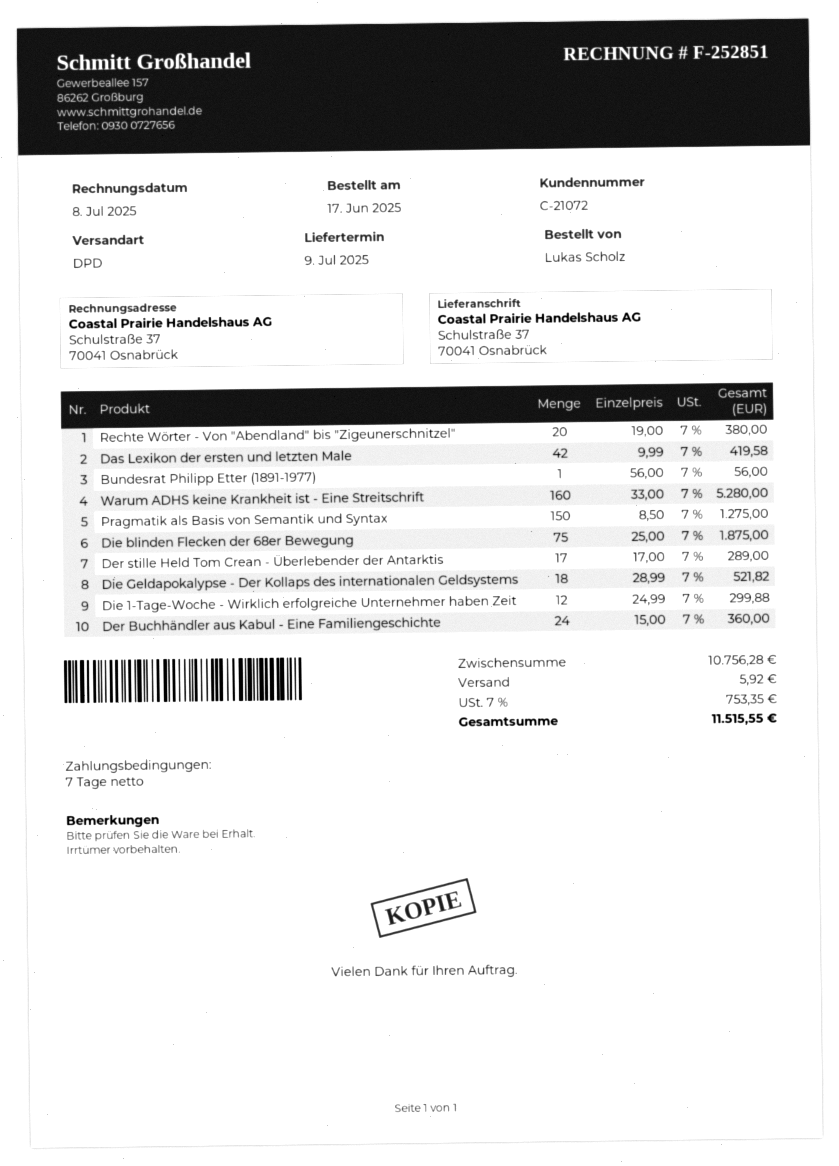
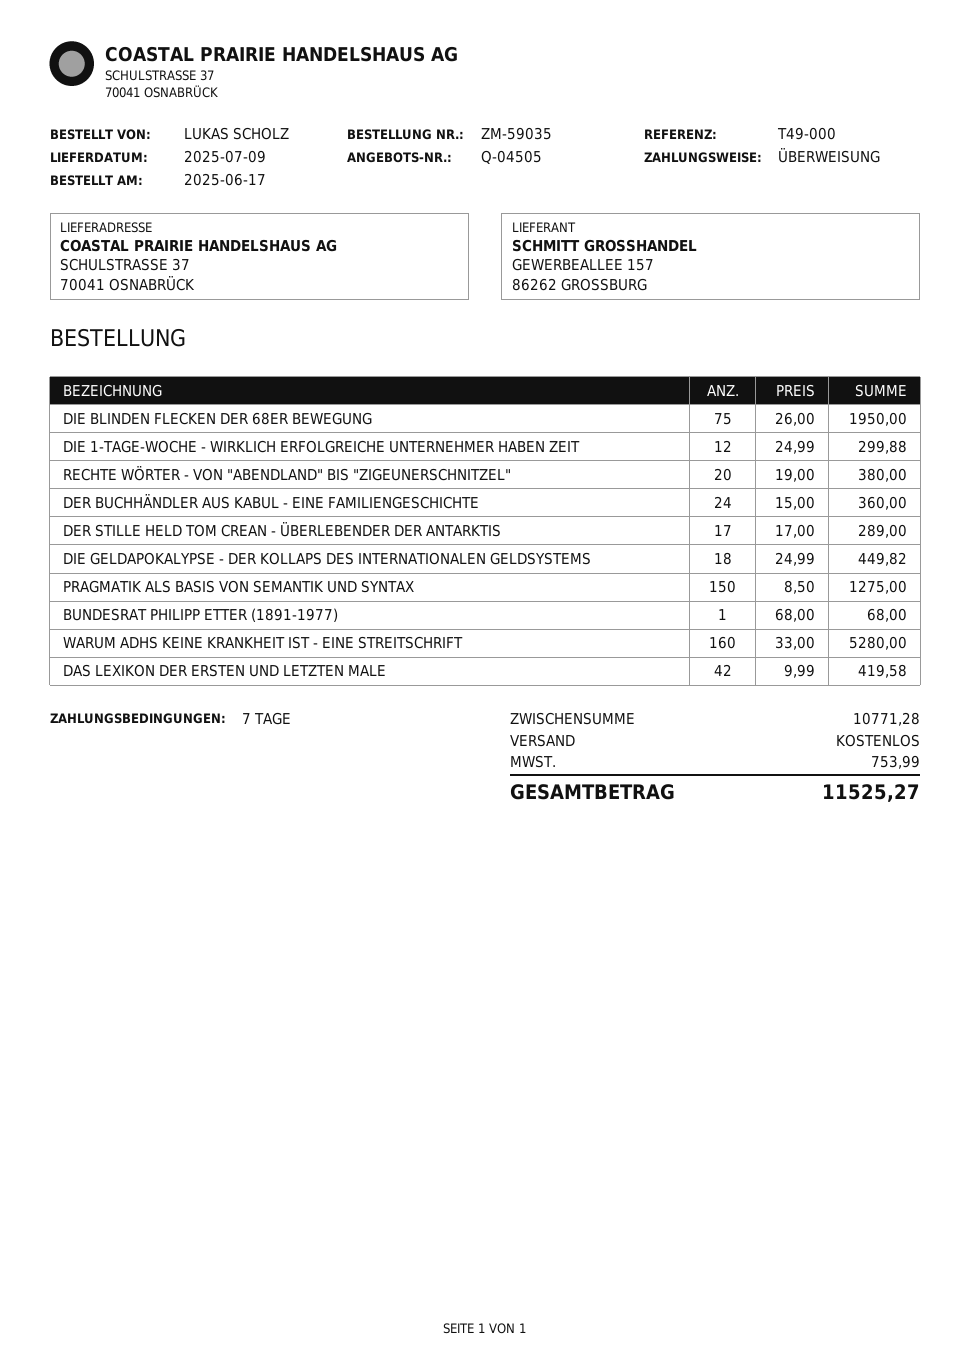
Bundesrat Philipp Etter (1891-1977): 1 x 56.00 = 56.00 -> 1 x 68.00 = 68.00
Die blinden Flecken der 68er Bewegung: 75 x 25.00 = 1875.00 -> 75 x 26.00 = 1950.00
Die Geldapokalypse - Der Kollaps des internationalen Geldsystems: 18 x 28.99 = 521.82 -> 18 x 24.99 = 449.82
subtotal: 10756.28 -> 10771.28
shipping: 5.92 -> 0.00
tax: 753.35 -> 753.99
total: 11515.55 -> 11525.27

